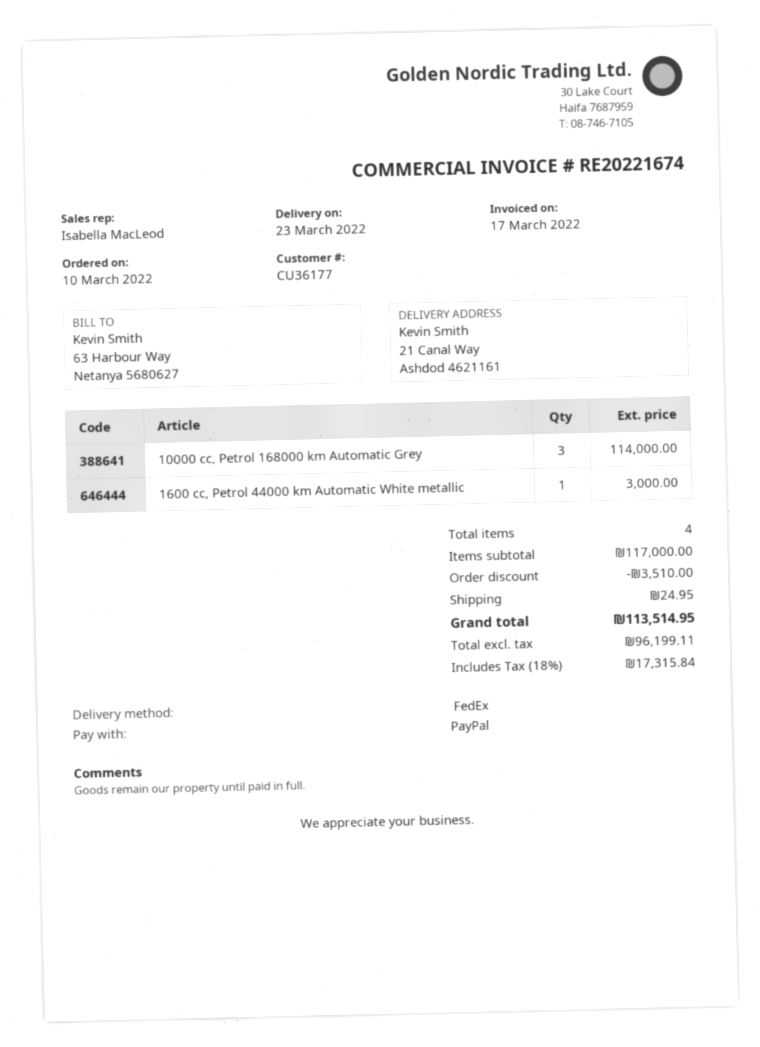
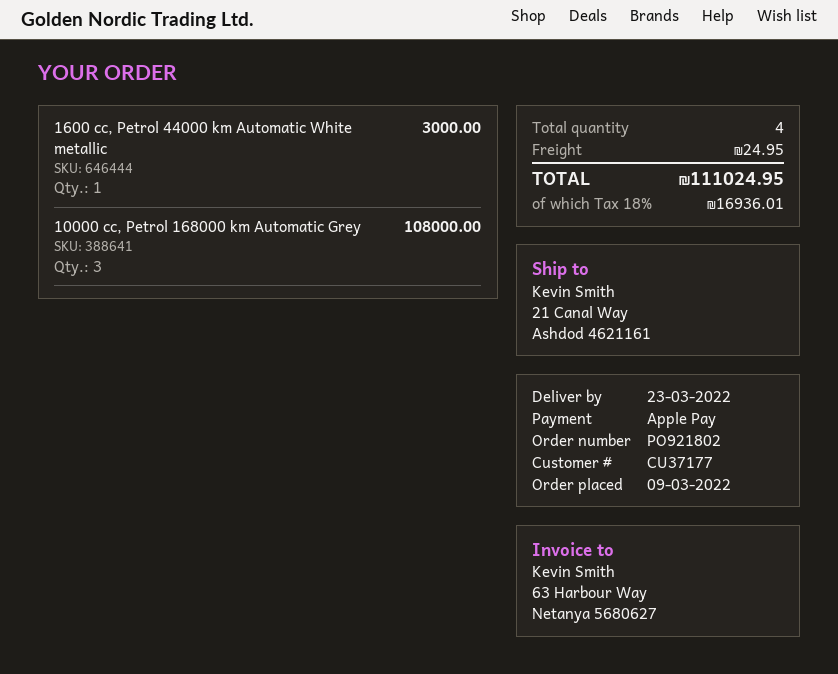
order date: 2022-03-10 -> 2022-03-09
customer number: CU36177 -> CU37177
payment method: PayPal -> Apple Pay
10000 cc, Petrol 168000 km Automatic Grey: 3 for 114000.00 -> 3 for 108000.00
discount: 3510.00 -> none
tax: 18% = 17315.84 -> 18% = 16936.01
total: 113514.95 -> 111024.95

